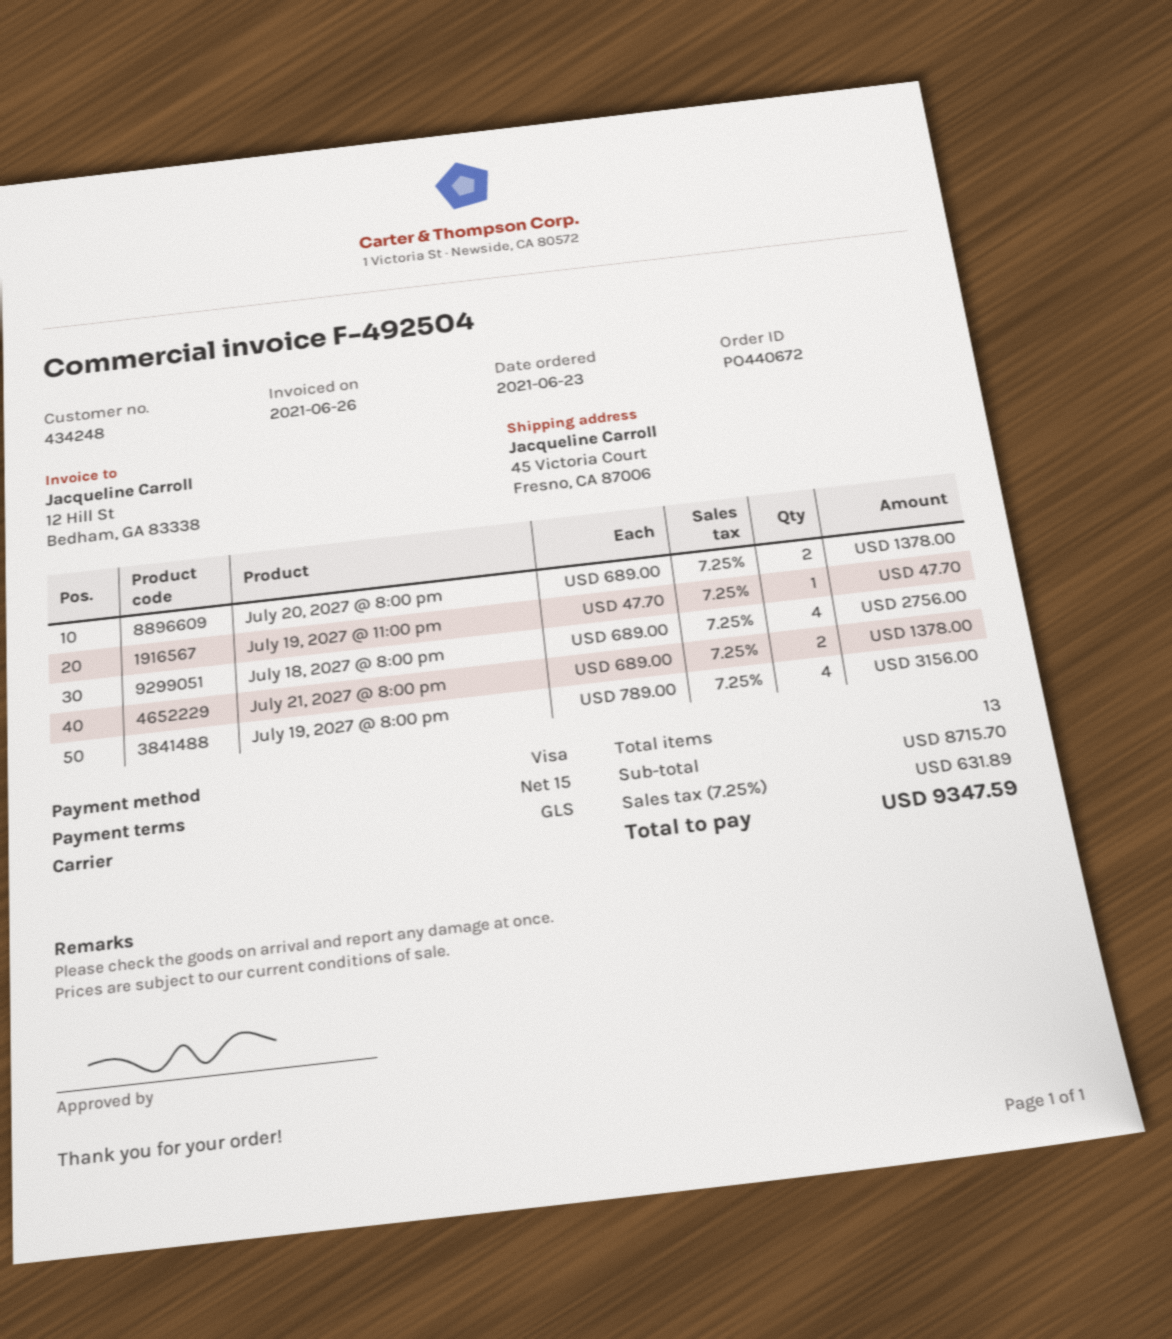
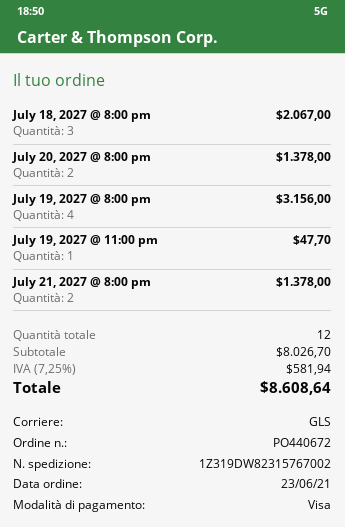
July 18, 2027 @ 8:00 pm: 4 for 2756.00 -> 3 for 2067.00
total quantity: 13 -> 12
subtotal: 8715.70 -> 8026.70
tax: 7.25% = 631.89 -> 7.25% = 581.94
total: 9347.59 -> 8608.64

